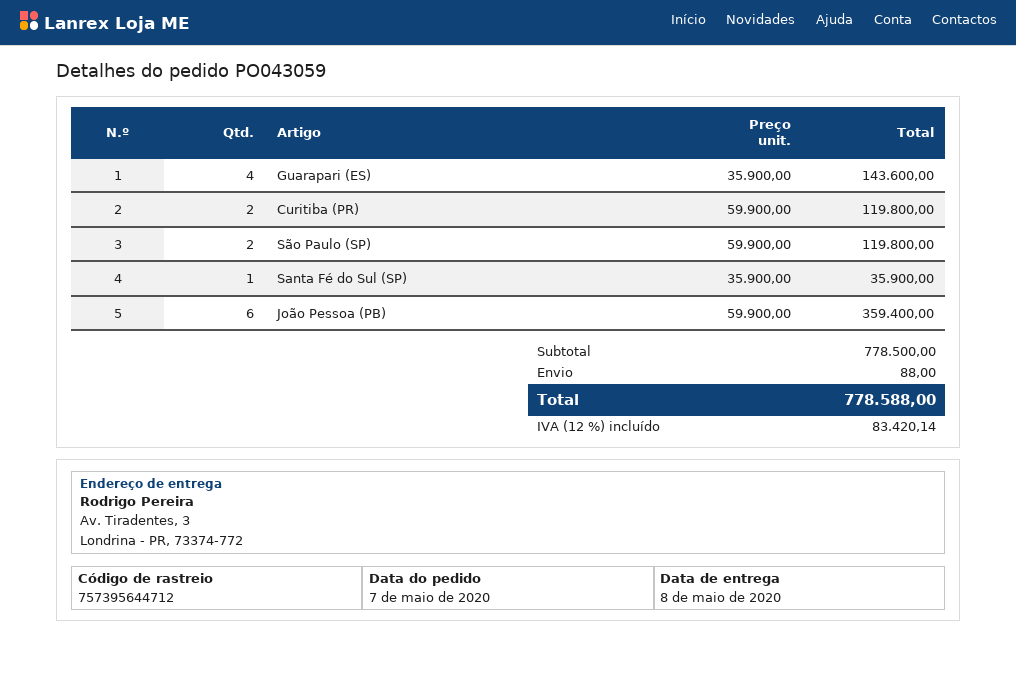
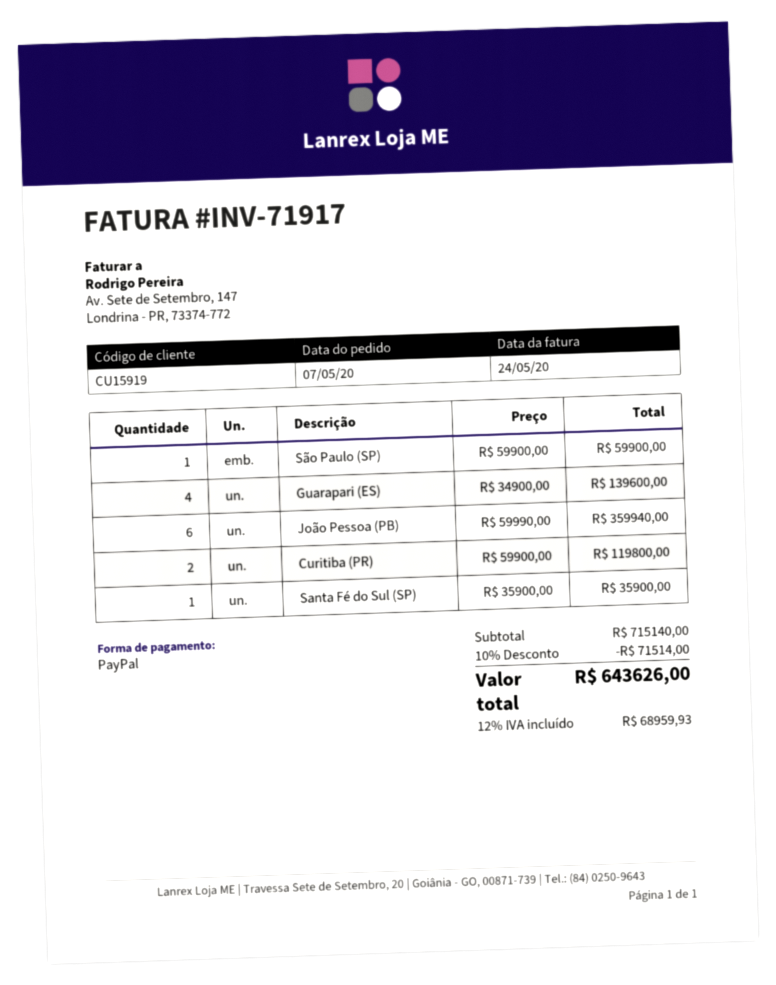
Guarapari (ES): 4 x 35900.00 = 143600.00 -> 4 x 34900.00 = 139600.00
São Paulo (SP): 2 x 59900.00 = 119800.00 -> 1 x 59900.00 = 59900.00
João Pessoa (PB): 6 x 59900.00 = 359400.00 -> 6 x 59990.00 = 359940.00
subtotal: 778500.00 -> 715140.00
discount: none -> 10% = 71514.00
shipping: 88.00 -> none
tax: 12% = 83420.14 -> 12% = 68959.93
total: 778588.00 -> 643626.00

